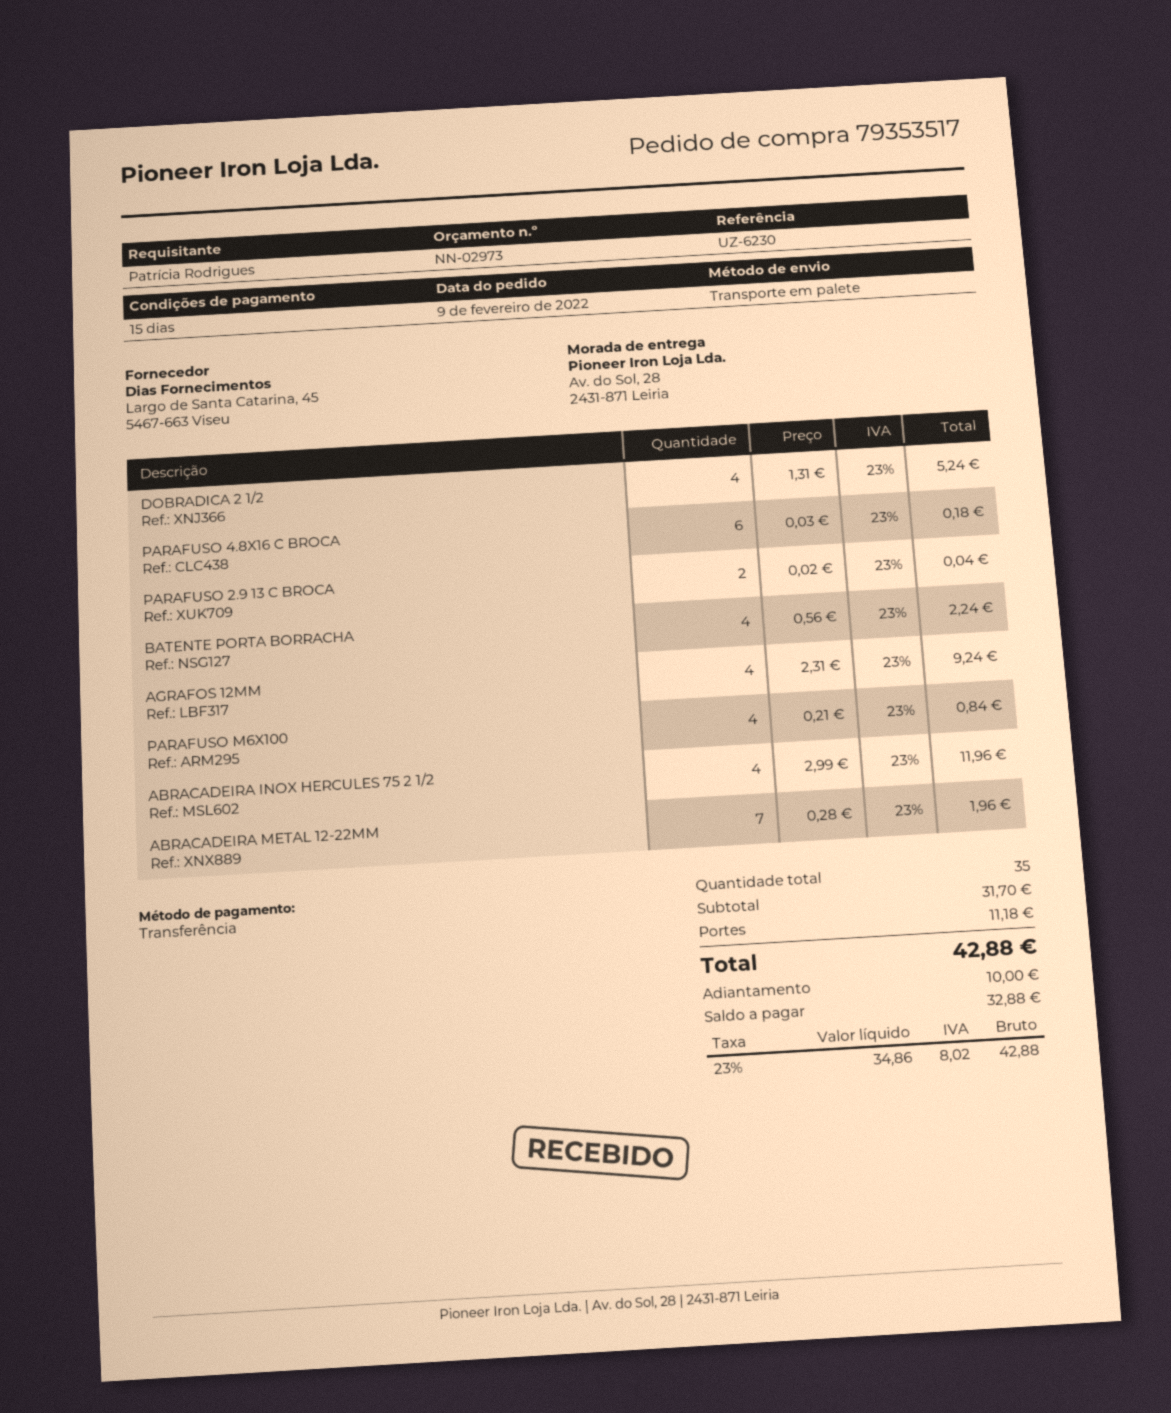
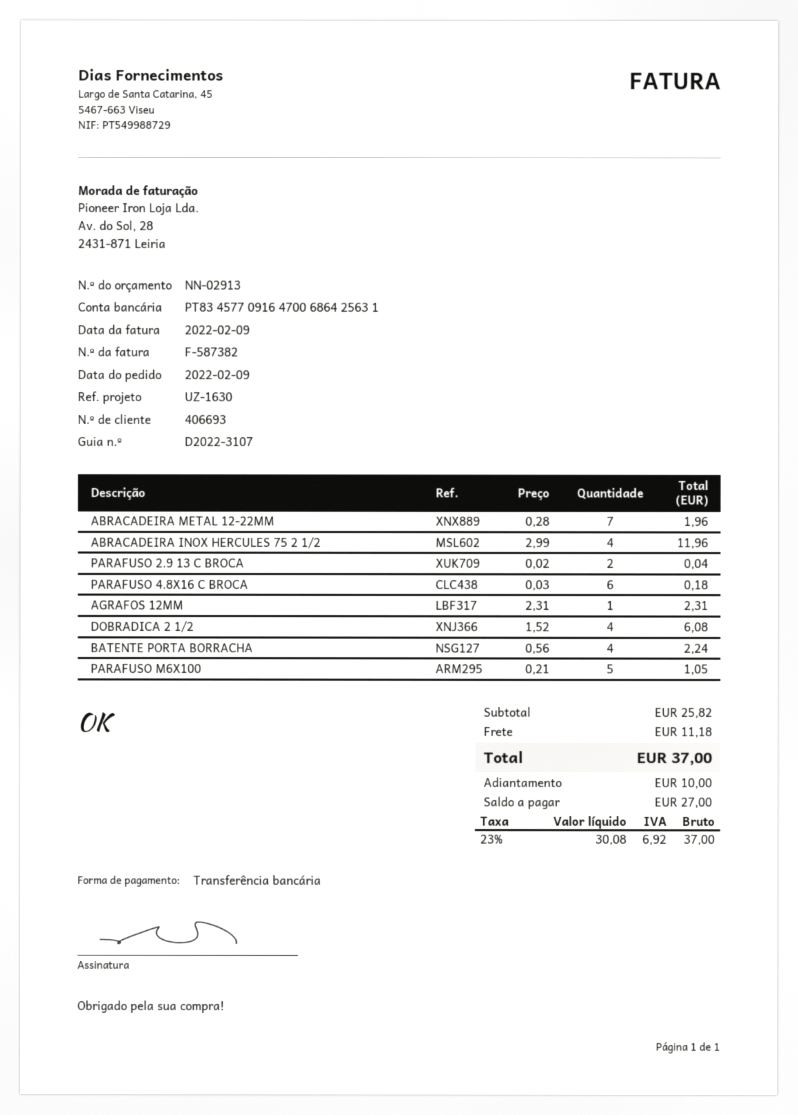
quote number: NN-02973 -> NN-02913
reference: UZ-6230 -> UZ-1630
DOBRADICA 2 1/2: 4 x 1.31 = 5.24 -> 4 x 1.52 = 6.08
AGRAFOS 12MM: 4 x 2.31 = 9.24 -> 1 x 2.31 = 2.31
PARAFUSO M6X100: 4 x 0.21 = 0.84 -> 5 x 0.21 = 1.05
subtotal: 31.70 -> 25.82
net: 34.86 -> 30.08
tax: 23% = 8.02 -> 23% = 6.92
total: 42.88 -> 37.00
balance: 32.88 -> 27.00

